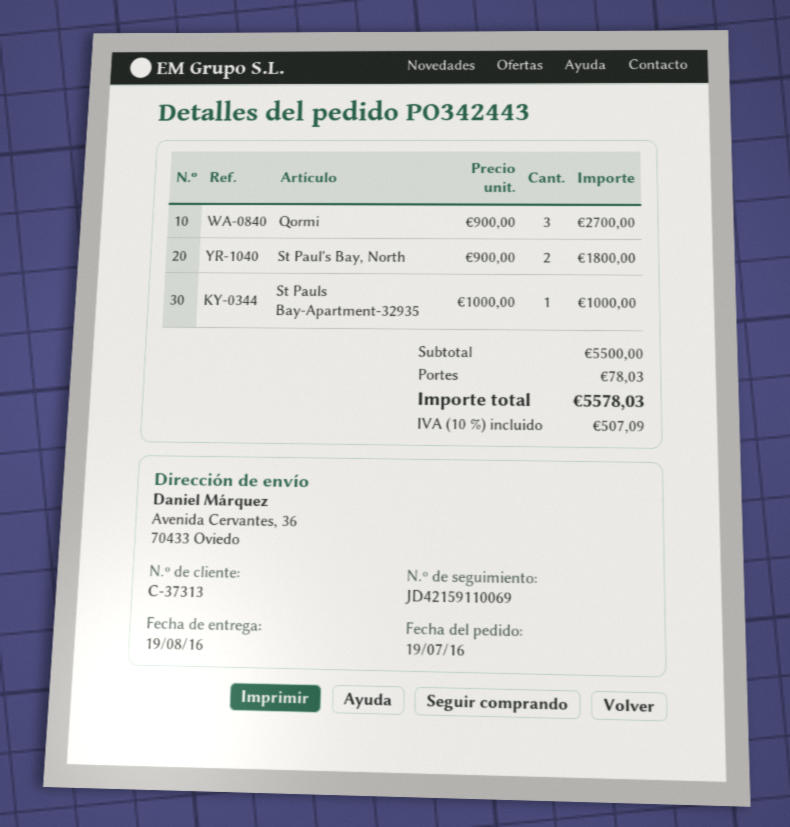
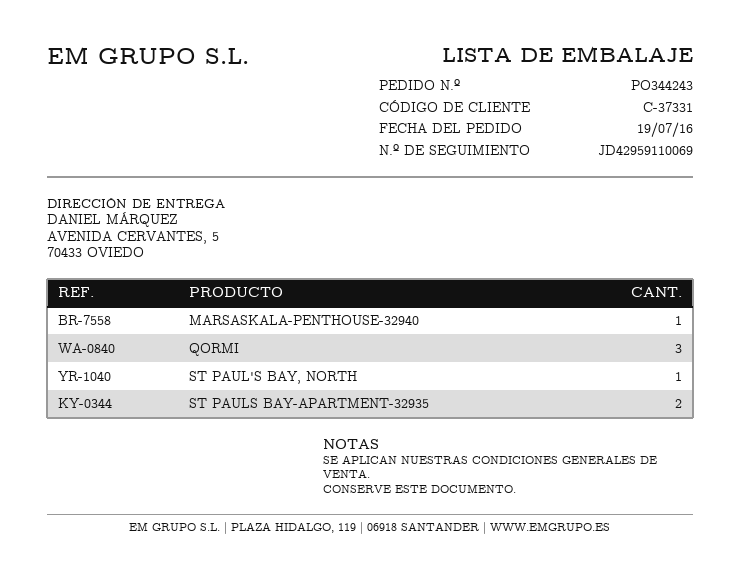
order number: PO342443 -> PO344243
customer number: C-37313 -> C-37331
tracking number: JD42159110069 -> JD42959110069
ship to: Avenida Cervantes, 36, 70433 Oviedo -> AVENIDA CERVANTES, 5, 70433 OVIEDO
St Paul's Bay, North: 2 -> 1
St Pauls Bay-Apartment-32935: 1 -> 2
MARSASKALA-PENTHOUSE-32940: none -> 1

